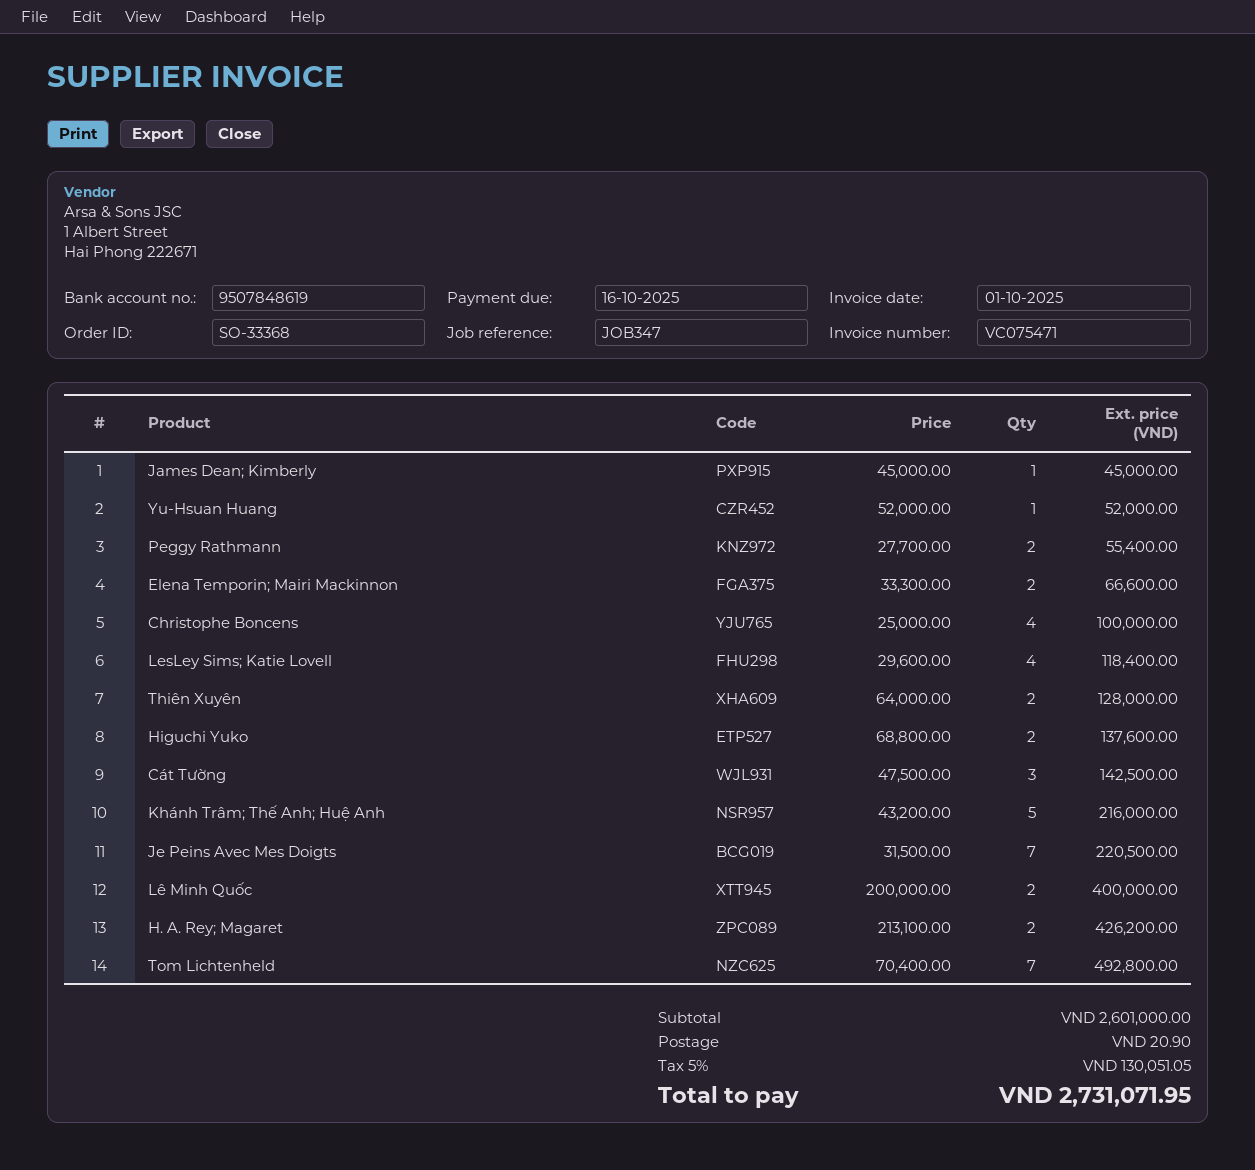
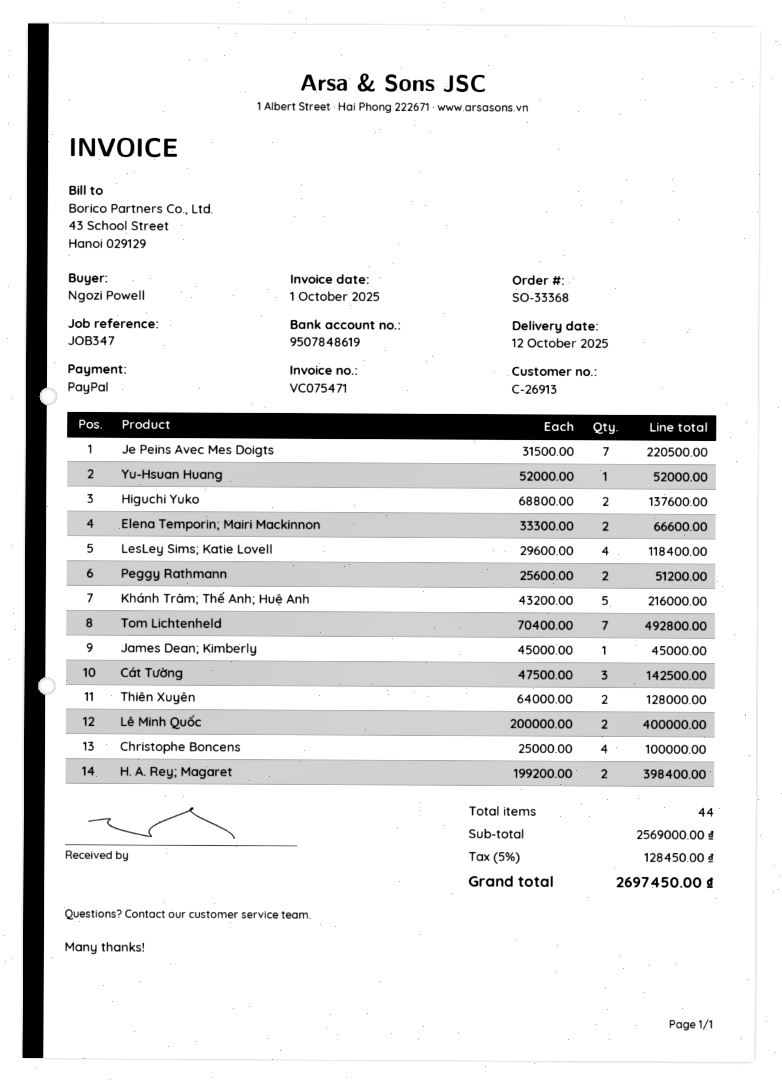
Peggy Rathmann: 2 x 27700.00 = 55400.00 -> 2 x 25600.00 = 51200.00
H. A. Rey; Magaret: 2 x 213100.00 = 426200.00 -> 2 x 199200.00 = 398400.00
subtotal: 2601000.00 -> 2569000.00
shipping: 20.90 -> none
tax: 5% = 130051.05 -> 5% = 128450.00
total: 2731071.95 -> 2697450.00

